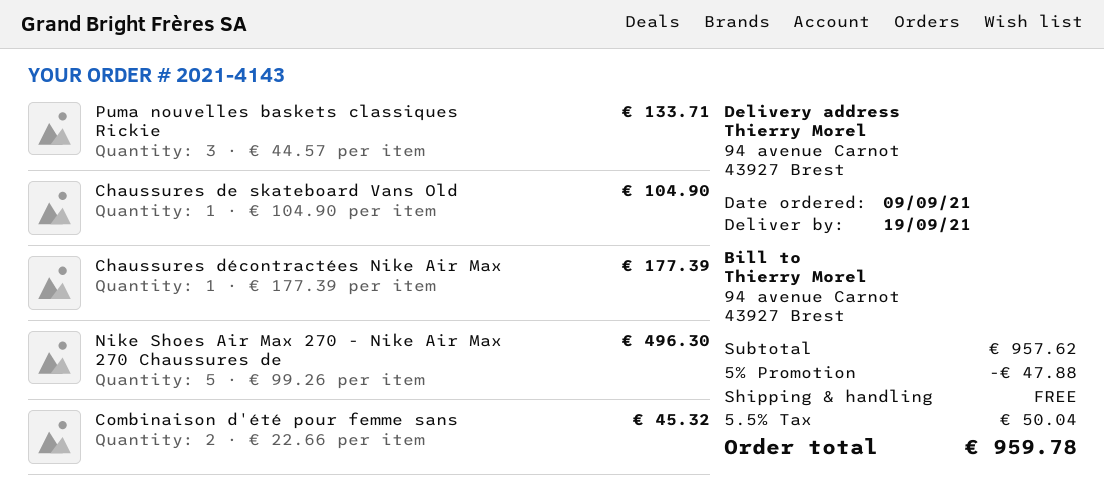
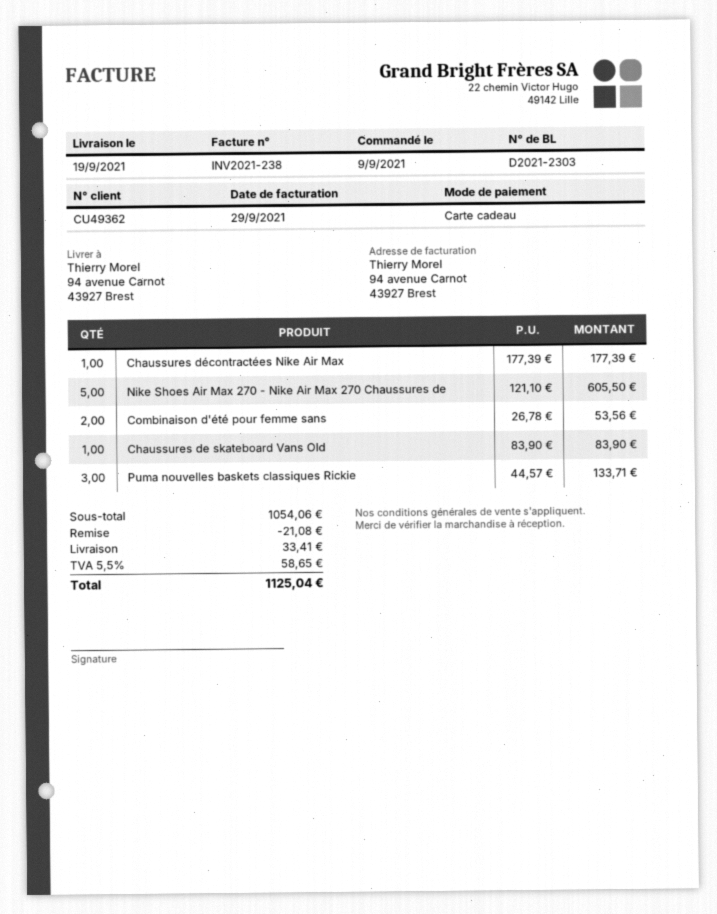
Chaussures de skateboard Vans Old: 1 x 104.90 = 104.90 -> 1 x 83.90 = 83.90
Nike Shoes Air Max 270 - Nike Air Max 270 Chaussures de: 5 x 99.26 = 496.30 -> 5 x 121.10 = 605.50
Combinaison d'été pour femme sans: 2 x 22.66 = 45.32 -> 2 x 26.78 = 53.56
subtotal: 957.62 -> 1054.06
discount: 47.88 -> 21.08
shipping: 0.00 -> 33.41
tax: 5.5% = 50.04 -> 5.5% = 58.65
total: 959.78 -> 1125.04

